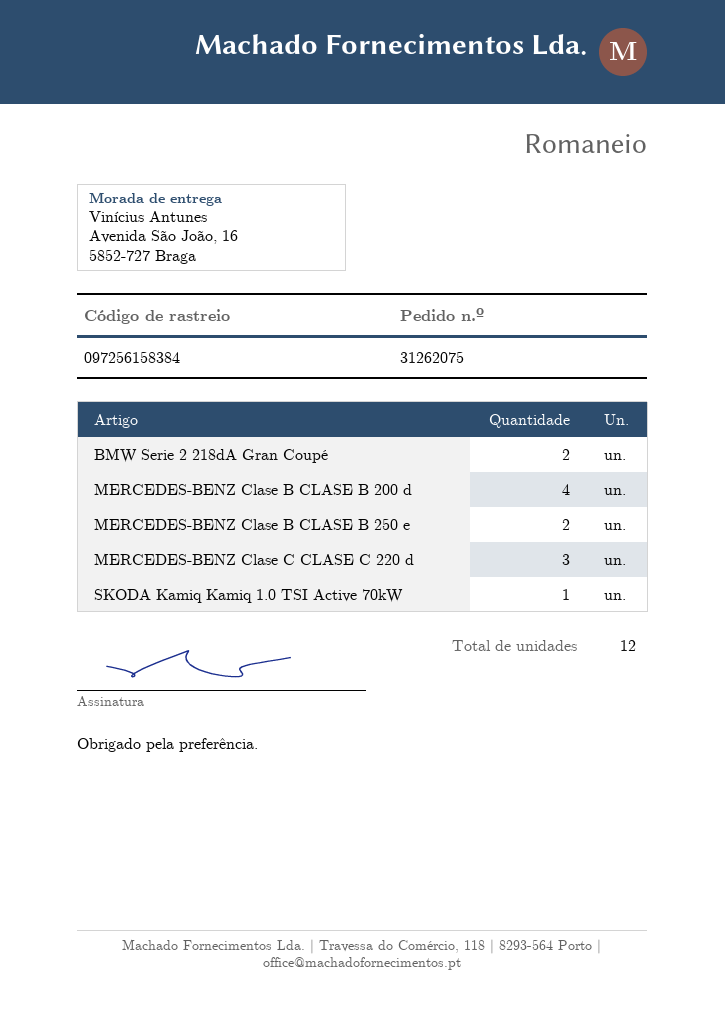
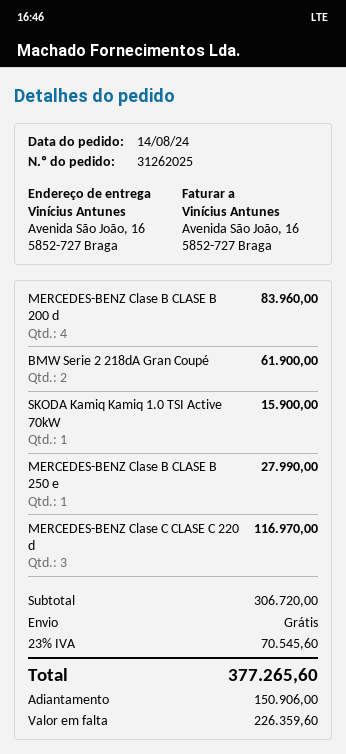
order number: 31262075 -> 31262025
MERCEDES-BENZ Clase B CLASE B 250 e: 2 -> 1

